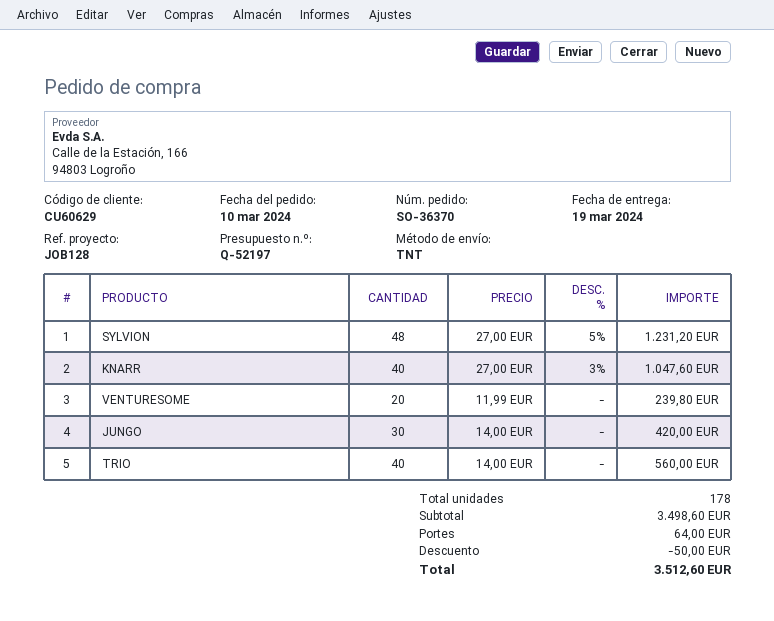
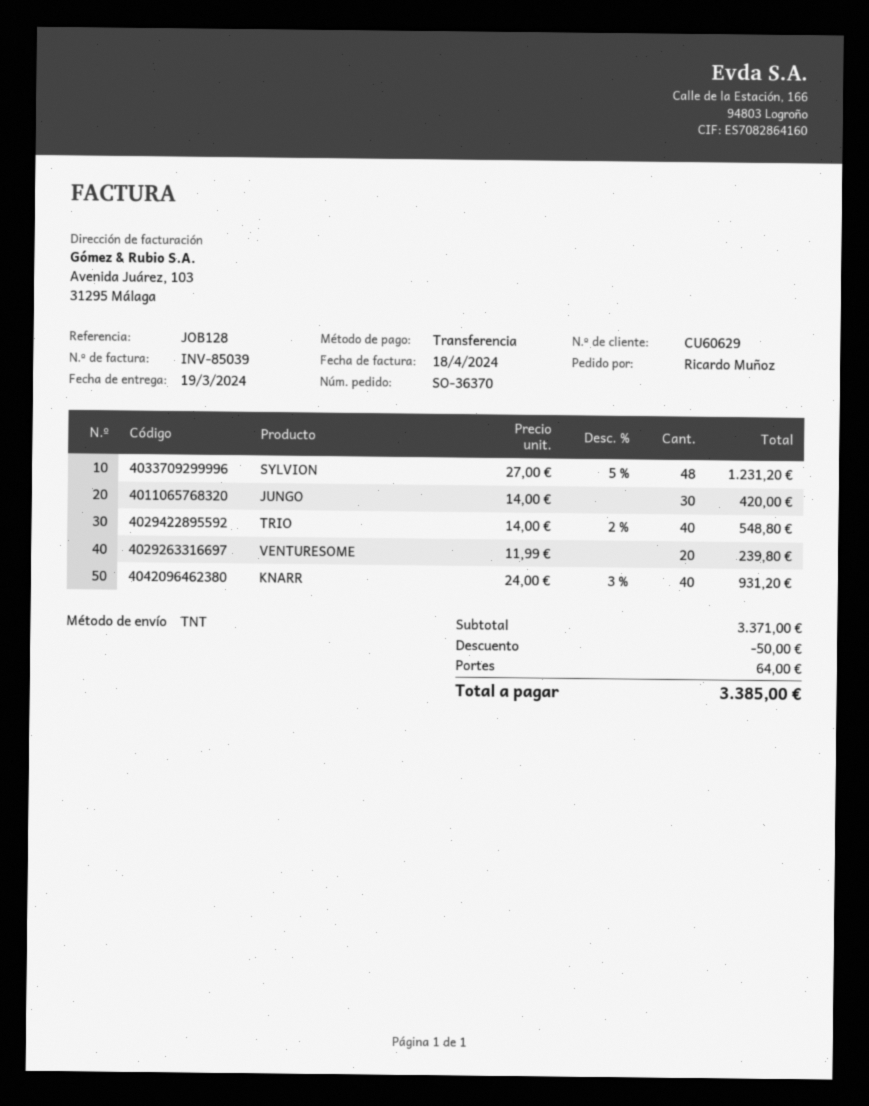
KNARR: 40 x 27.00 - 3% = 1047.60 -> 40 x 24.00 - 3% = 931.20
TRIO: 40 x 14.00 = 560.00 -> 40 x 14.00 - 2% = 548.80
subtotal: 3498.60 -> 3371.00
total: 3512.60 -> 3385.00

